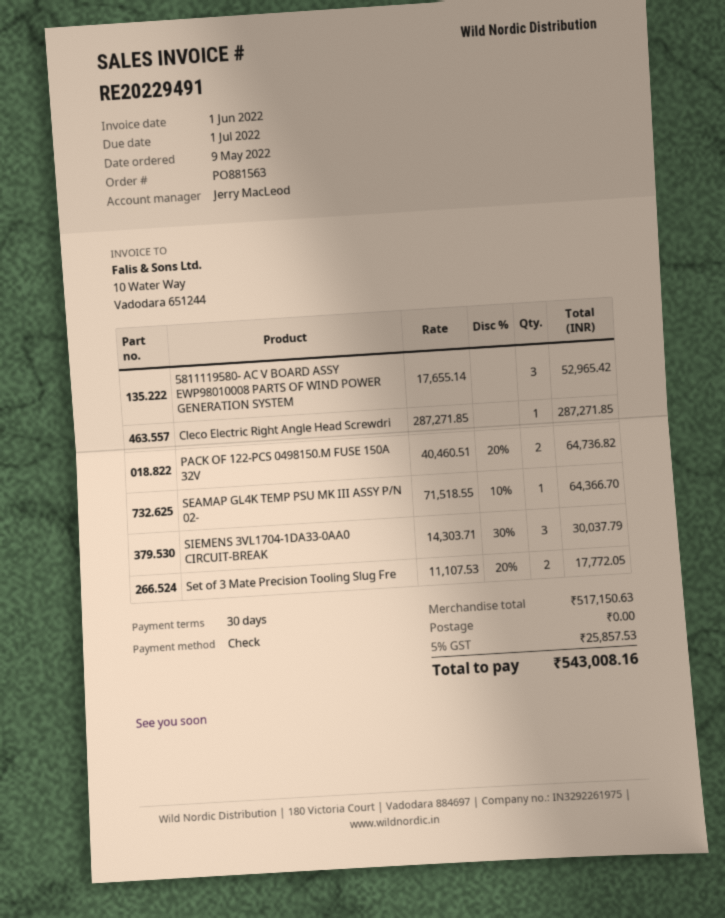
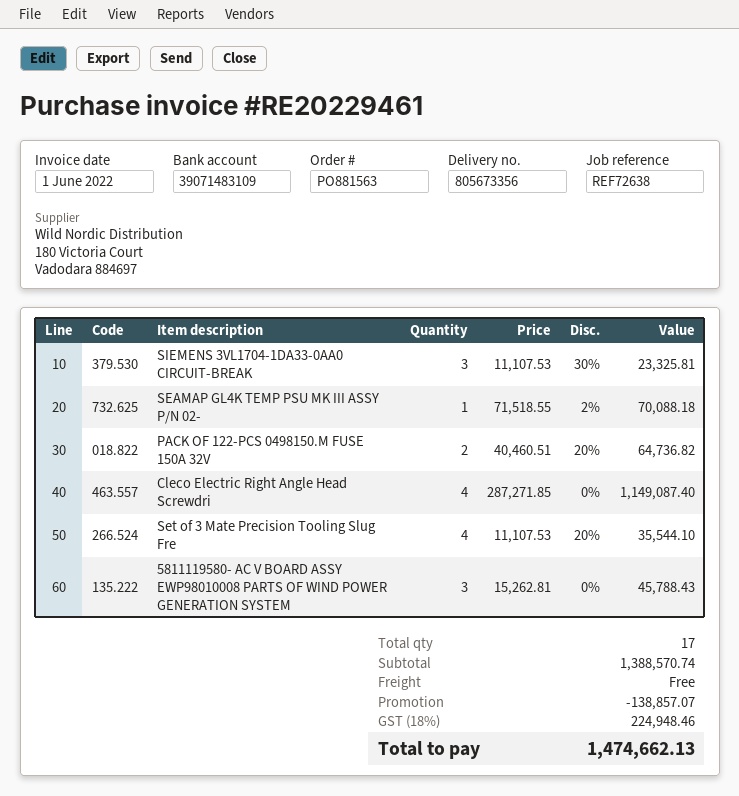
invoice number: RE20229491 -> RE20229461
5811119580- AC V BOARD ASSY EWP98010008 PARTS OF WIND POWER GENERATION SYSTEM: 3 x 17655.14 = 52965.42 -> 3 x 15262.81 = 45788.43
Cleco Electric Right Angle Head Screwdri: 1 x 287271.85 = 287271.85 -> 4 x 287271.85 = 1149087.40
SEAMAP GL4K TEMP PSU MK III ASSY P/N 02-: 1 x 71518.55 - 10% = 64366.70 -> 1 x 71518.55 - 2% = 70088.18
SIEMENS 3VL1704-1DA33-0AA0 CIRCUIT-BREAK: 3 x 14303.71 - 30% = 30037.79 -> 3 x 11107.53 - 30% = 23325.81
Set of 3 Mate Precision Tooling Slug Fre: 2 x 11107.53 - 20% = 17772.05 -> 4 x 11107.53 - 20% = 35544.10
subtotal: 517150.63 -> 1388570.74
discount: none -> 138857.07
tax: 5% = 25857.53 -> 18% = 224948.46
total: 543008.16 -> 1474662.13

